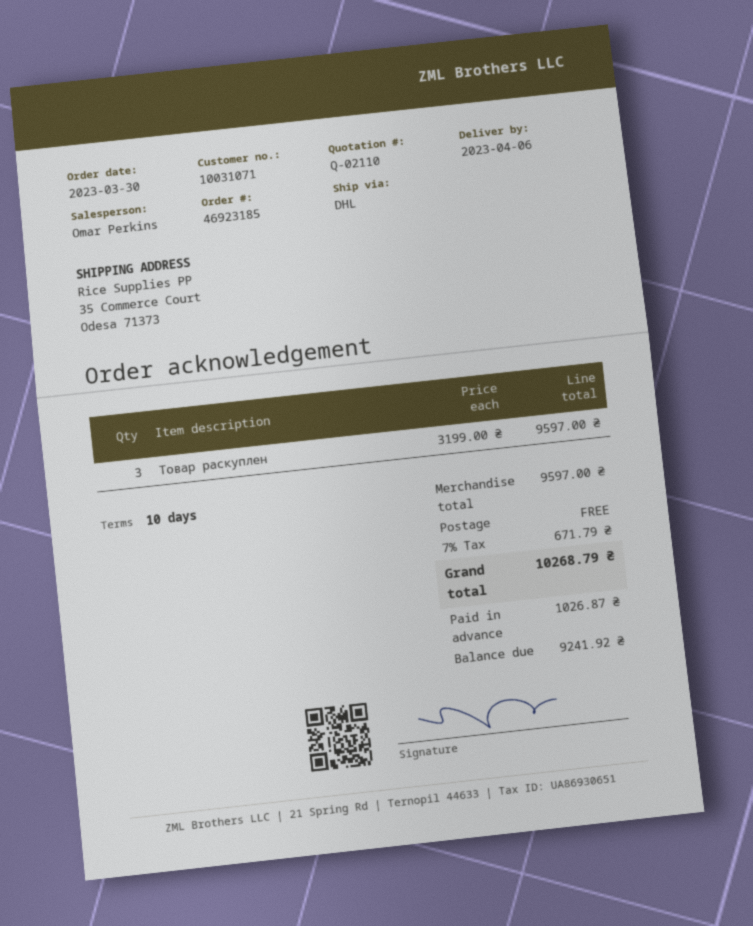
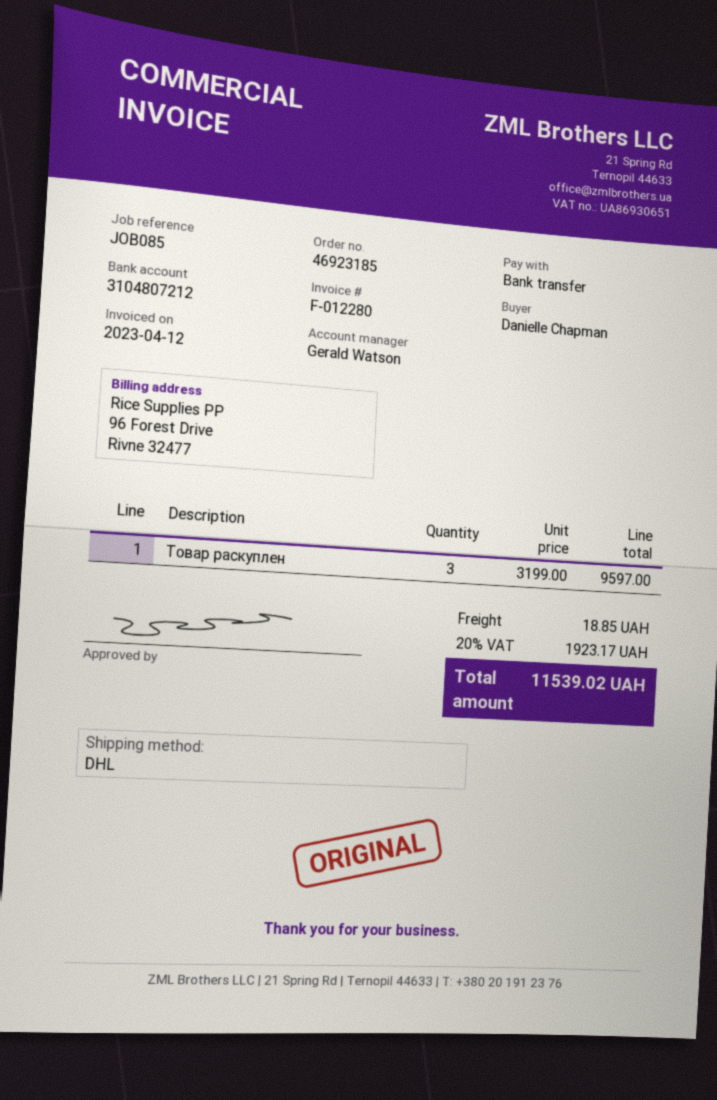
sales rep: Omar Perkins -> Gerald Watson
shipping: 0.00 -> 18.85
tax: 7% = 671.79 -> 20% = 1923.17
total: 10268.79 -> 11539.02

